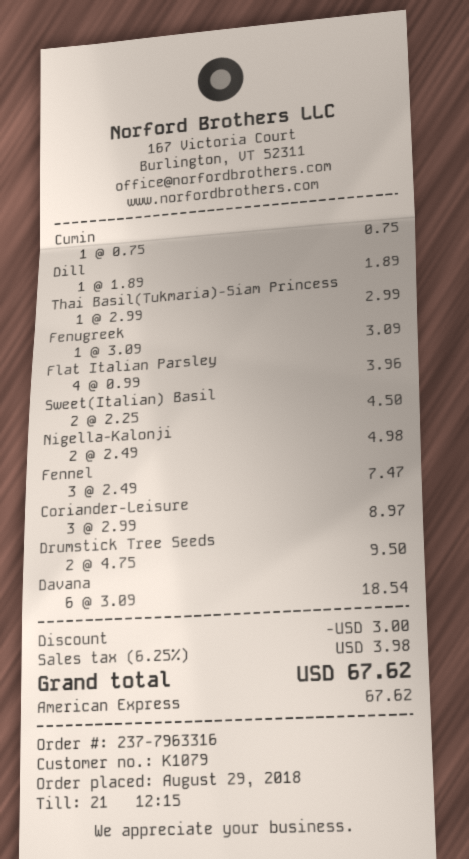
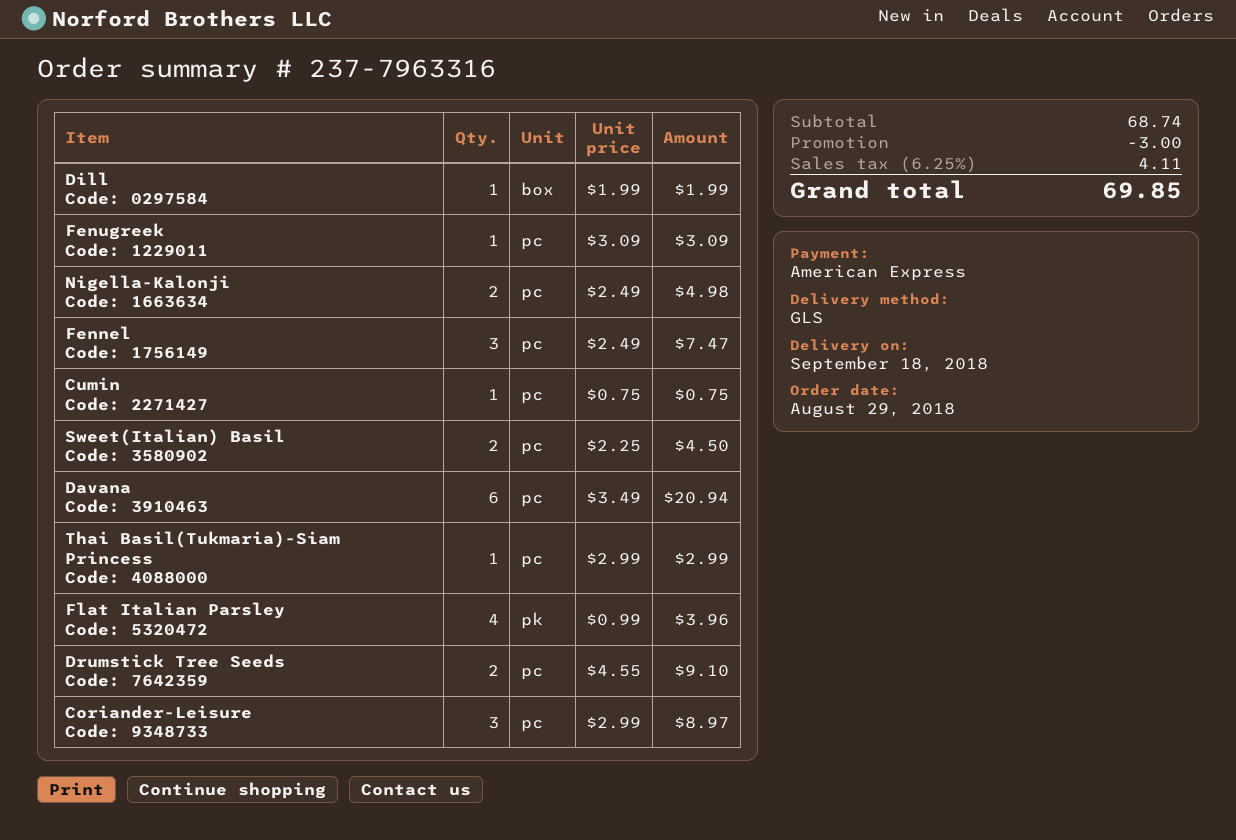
Dill: 1 x 1.89 = 1.89 -> 1 x 1.99 = 1.99
Drumstick Tree Seeds: 2 x 4.75 = 9.50 -> 2 x 4.55 = 9.10
Davana: 6 x 3.09 = 18.54 -> 6 x 3.49 = 20.94
tax: 6.25% = 3.98 -> 6.25% = 4.11
total: 67.62 -> 69.85

